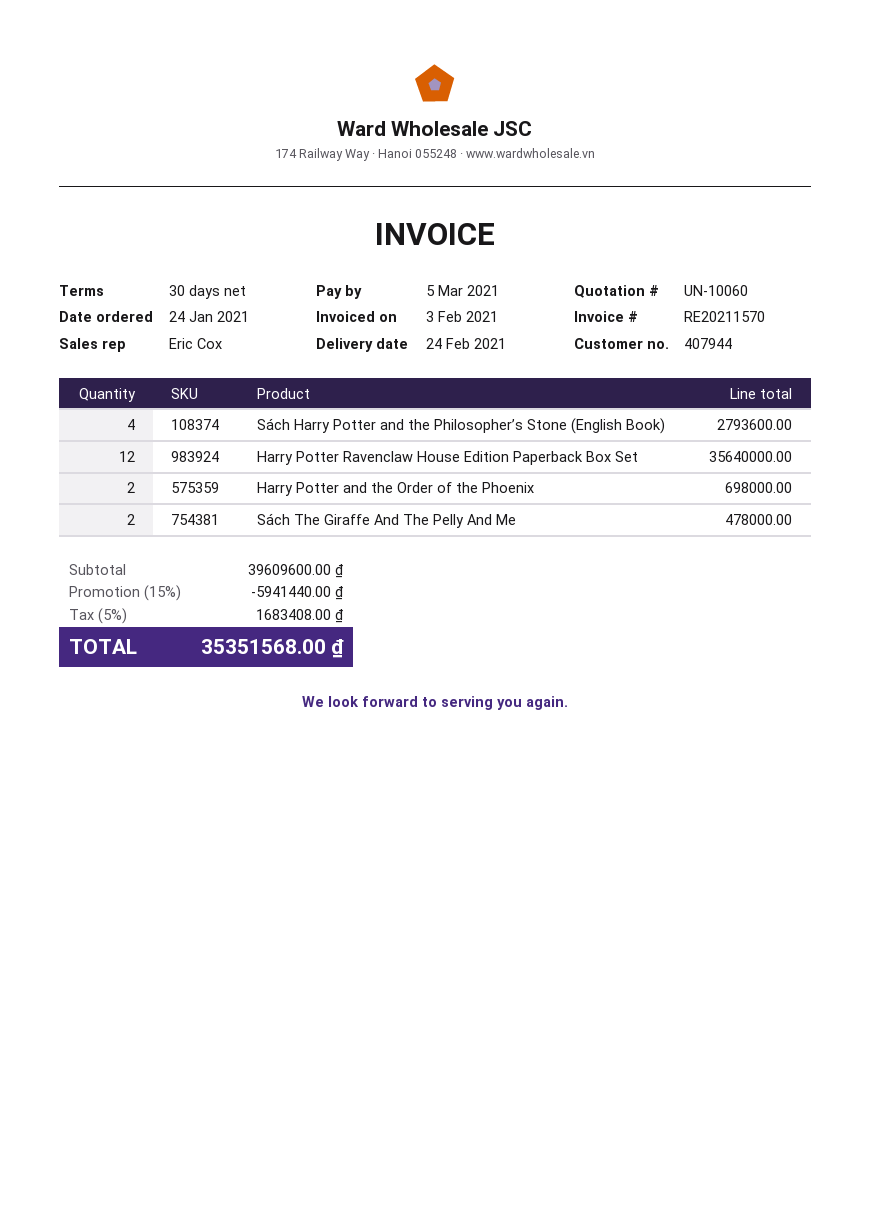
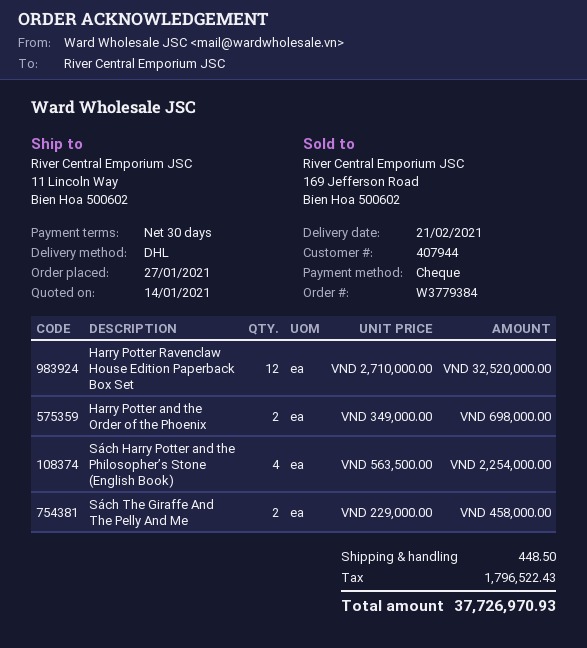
order date: 2021-01-24 -> 2021-01-27
delivery date: 2021-02-24 -> 2021-02-21
Sách Harry Potter and the Philosopher’s Stone (English Book): 4 for 2793600.00 -> 4 for 2254000.00
Harry Potter Ravenclaw House Edition Paperback Box Set: 12 for 35640000.00 -> 12 for 32520000.00
Sách The Giraffe And The Pelly And Me: 2 for 478000.00 -> 2 for 458000.00
discount: 15% = 5941440.00 -> none
shipping: none -> 448.50
tax: 1683408.00 -> 1796522.43
total: 35351568.00 -> 37726970.93

